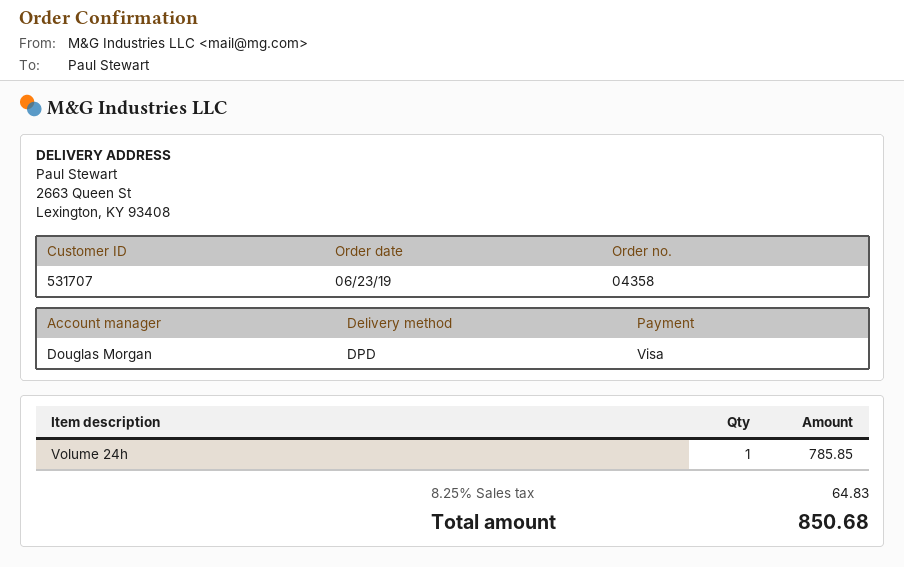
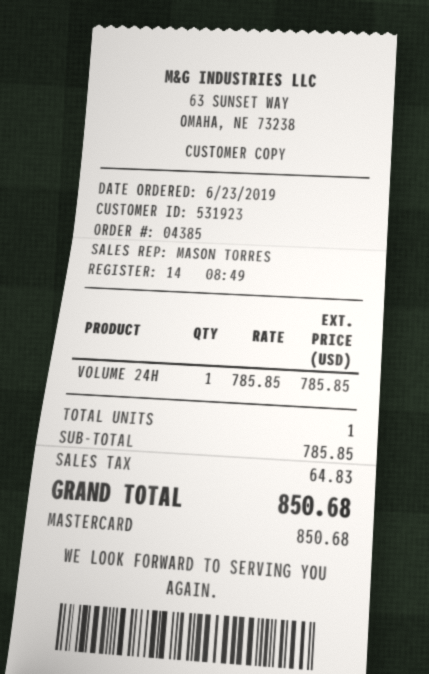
order number: 04358 -> 04385
customer number: 531707 -> 531923
sales rep: Douglas Morgan -> MASON TORRES
payment method: Visa -> Mastercard

